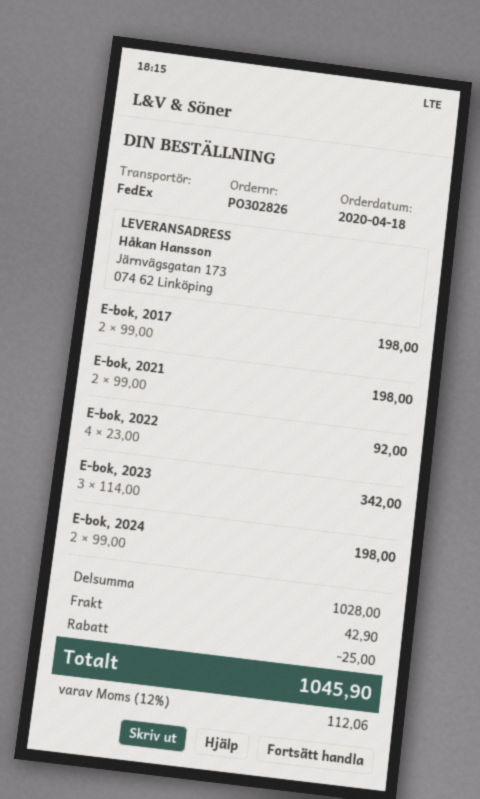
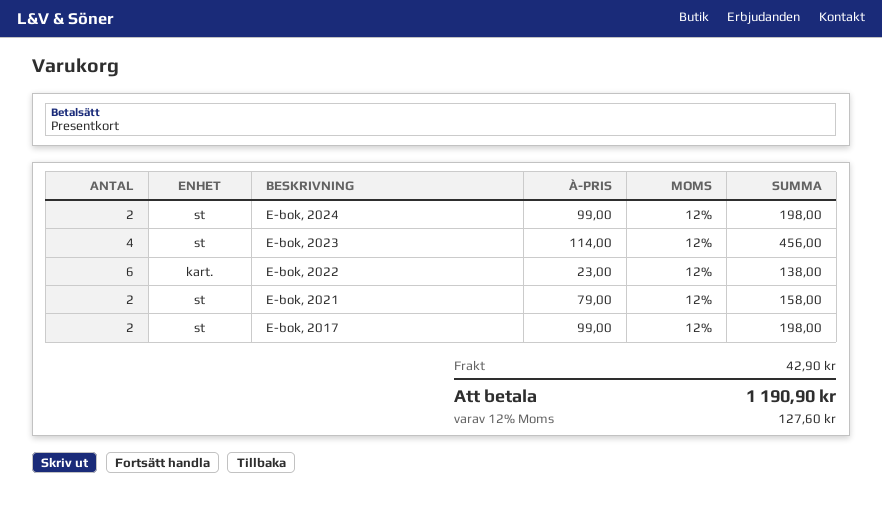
E-bok, 2021: 2 x 99.00 = 198.00 -> 2 x 79.00 = 158.00
E-bok, 2022: 4 x 23.00 = 92.00 -> 6 x 23.00 = 138.00
E-bok, 2023: 3 x 114.00 = 342.00 -> 4 x 114.00 = 456.00
discount: 25.00 -> none
tax: 12% = 112.06 -> 12% = 127.60
total: 1045.90 -> 1190.90

